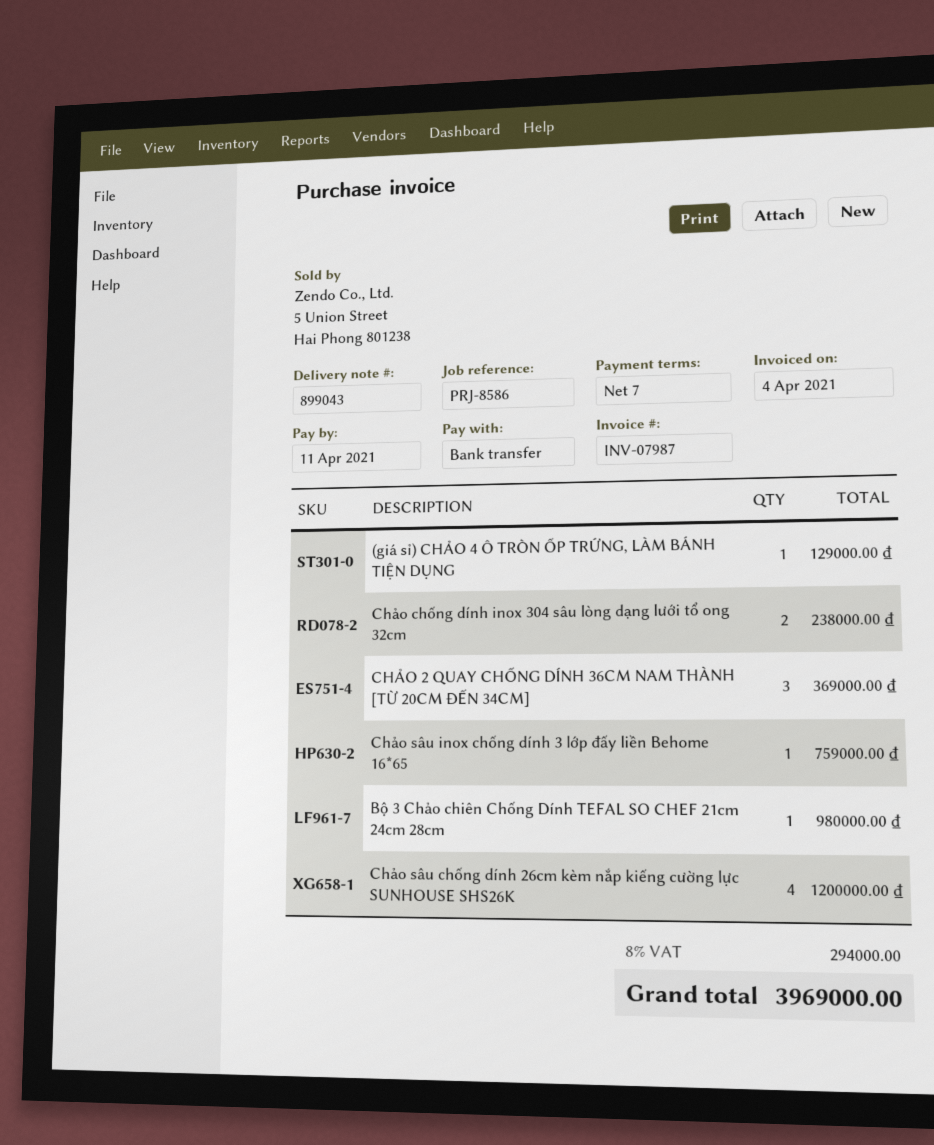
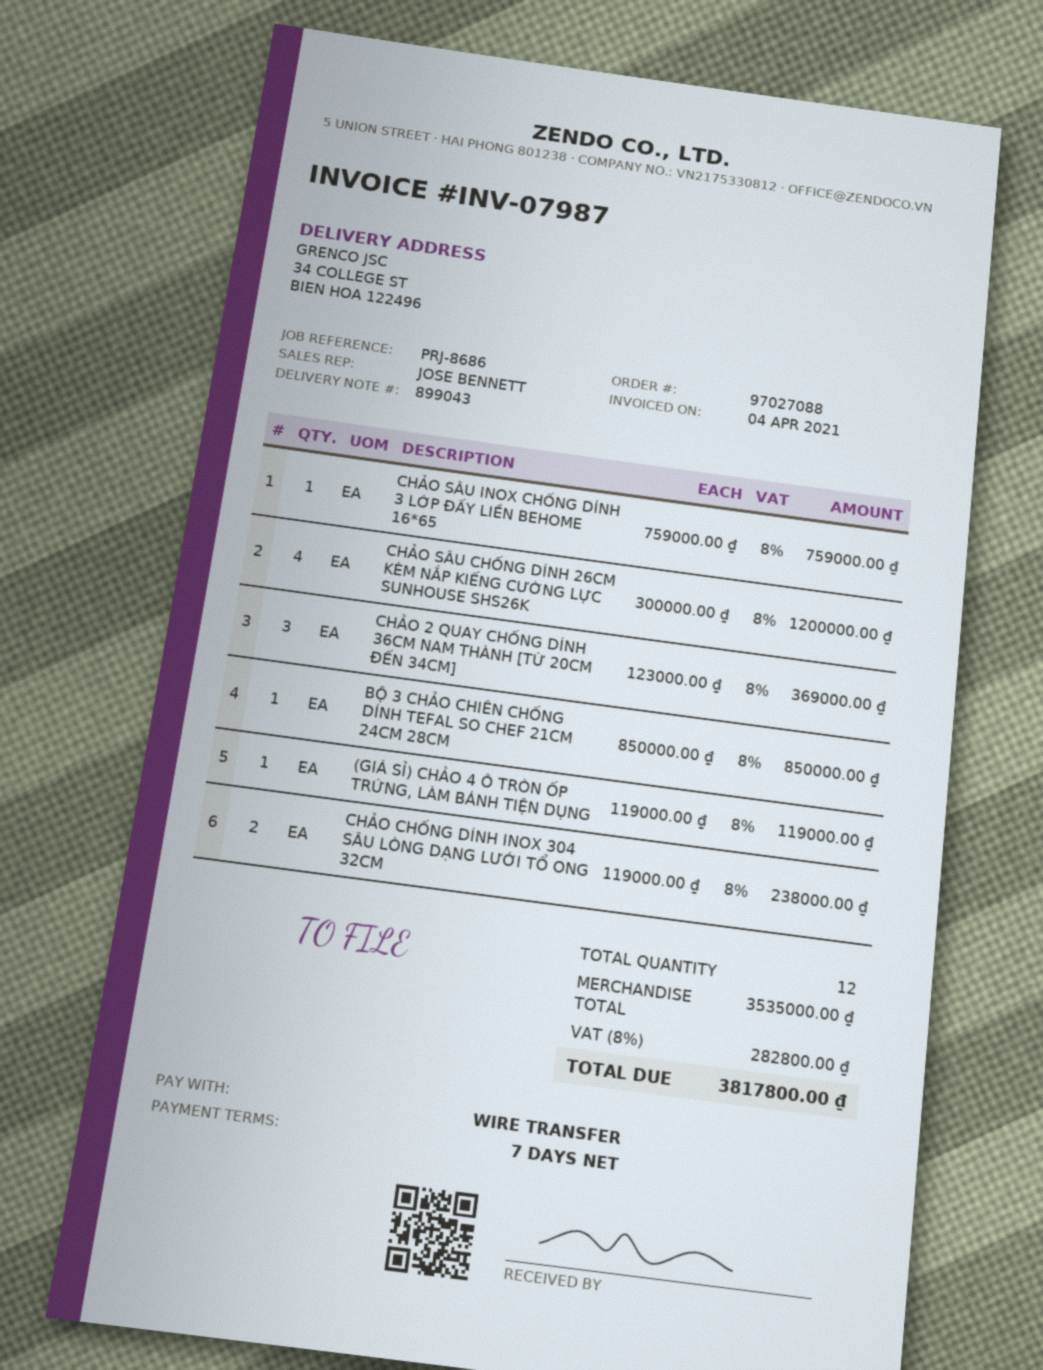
reference: PRJ-8586 -> PRJ-8686
(giá sỉ) CHẢO 4 Ô TRÒN ỐP TRỨNG, LÀM BÁNH TIỆN DỤNG: 1 for 129000.00 -> 1 for 119000.00
Bộ 3 Chảo chiên Chống Dính TEFAL SO CHEF 21cm 24cm 28cm: 1 for 980000.00 -> 1 for 850000.00
tax: 8% = 294000.00 -> 8% = 282800.00
total: 3969000.00 -> 3817800.00

